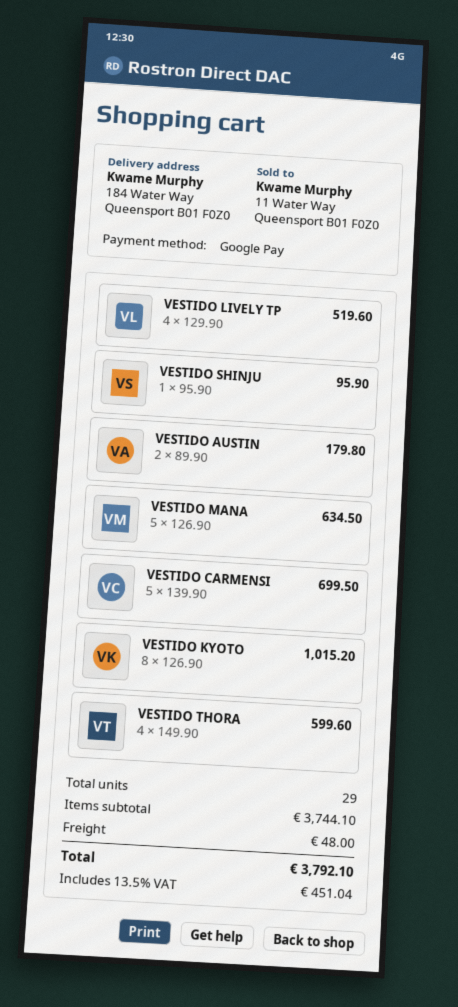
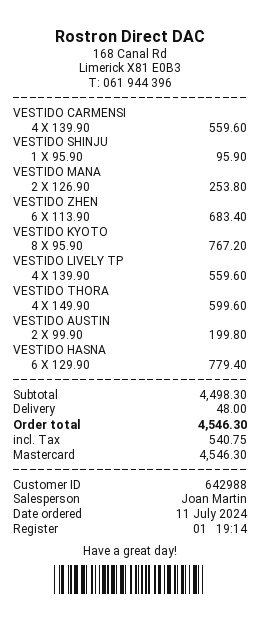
payment method: Google Pay -> Mastercard
VESTIDO LIVELY TP: 4 x 129.90 = 519.60 -> 4 x 139.90 = 559.60
VESTIDO AUSTIN: 2 x 89.90 = 179.80 -> 2 x 99.90 = 199.80
VESTIDO MANA: 5 x 126.90 = 634.50 -> 2 x 126.90 = 253.80
VESTIDO CARMENSI: 5 x 139.90 = 699.50 -> 4 x 139.90 = 559.60
VESTIDO KYOTO: 8 x 126.90 = 1015.20 -> 8 x 95.90 = 767.20
VESTIDO ZHEN: none -> 6 x 113.90 = 683.40
VESTIDO HASNA: none -> 6 x 129.90 = 779.40
subtotal: 3744.10 -> 4498.30
tax: 451.04 -> 540.75
total: 3792.10 -> 4546.30

